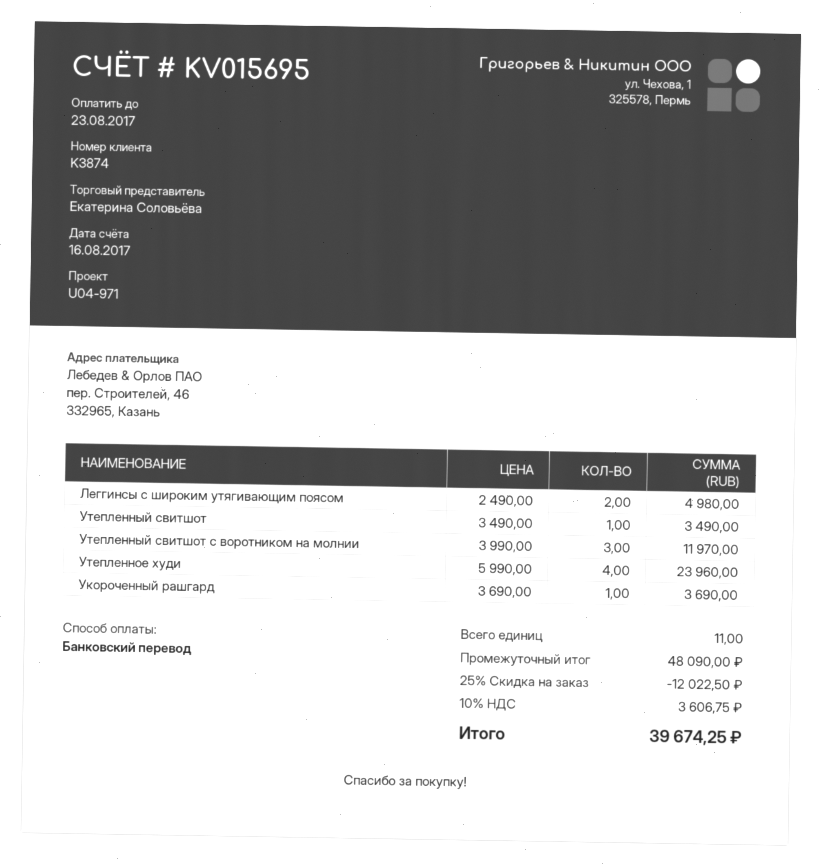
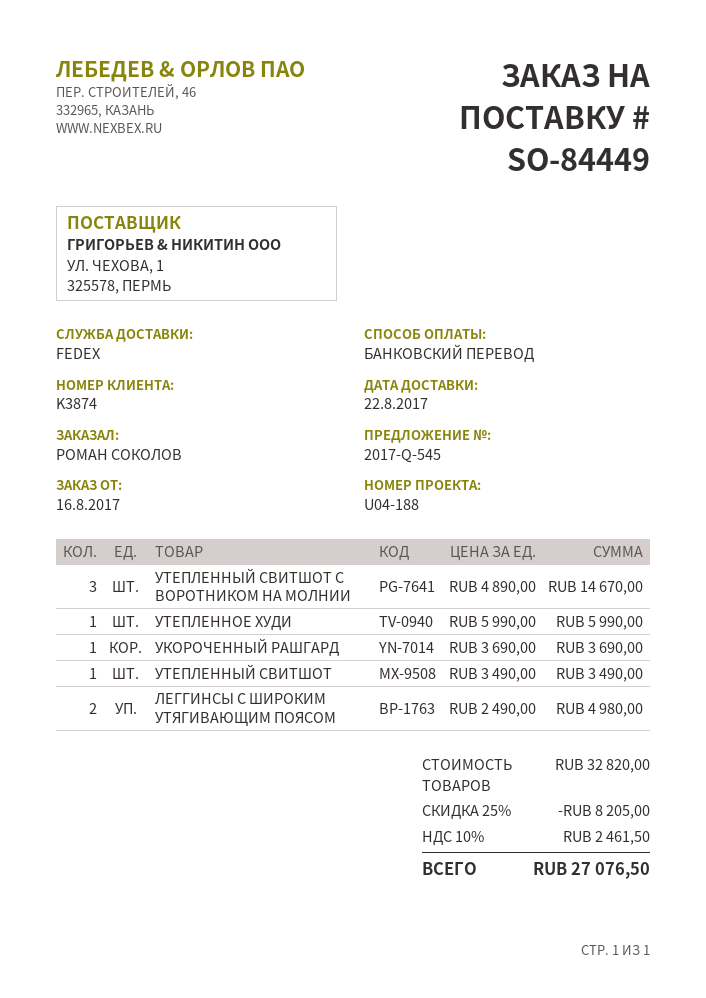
reference: U04-971 -> U04-188
Утепленный свитшот с воротником на молнии: 3 x 3990.00 = 11970.00 -> 3 x 4890.00 = 14670.00
Утепленное худи: 4 x 5990.00 = 23960.00 -> 1 x 5990.00 = 5990.00
subtotal: 48090.00 -> 32820.00
discount: 25% = 12022.50 -> 25% = 8205.00
tax: 10% = 3606.75 -> 10% = 2461.50
total: 39674.25 -> 27076.50

